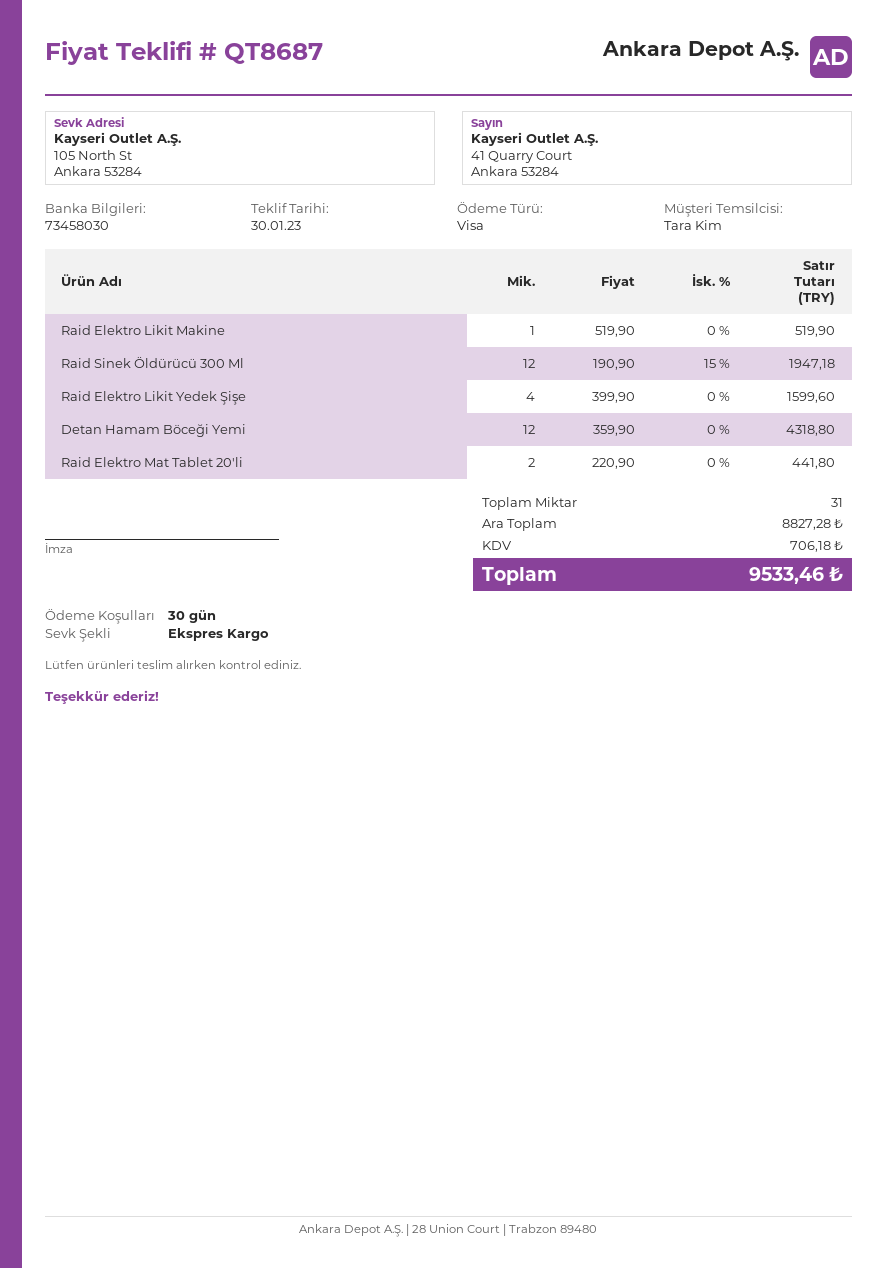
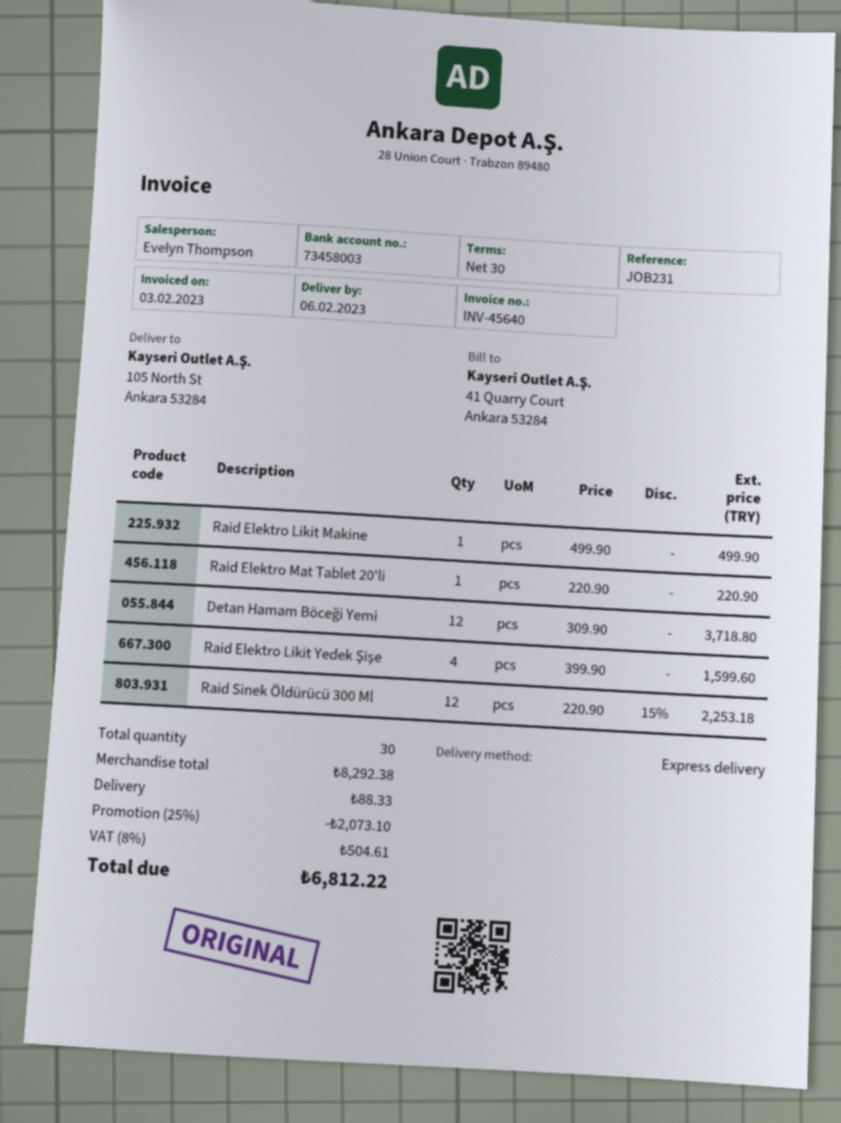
sales rep: Tara Kim -> Evelyn Thompson
bank account: 73458030 -> 73458003
Raid Elektro Likit Makine: 1 x 519.90 = 519.90 -> 1 x 499.90 = 499.90
Raid Sinek Öldürücü 300 Ml: 12 x 190.90 - 15% = 1947.18 -> 12 x 220.90 - 15% = 2253.18
Detan Hamam Böceği Yemi: 12 x 359.90 = 4318.80 -> 12 x 309.90 = 3718.80
Raid Elektro Mat Tablet 20'li: 2 x 220.90 = 441.80 -> 1 x 220.90 = 220.90
total quantity: 31 -> 30
subtotal: 8827.28 -> 8292.38
discount: none -> 25% = 2073.10
shipping: none -> 88.33
tax: 706.18 -> 504.61
total: 9533.46 -> 6812.22

